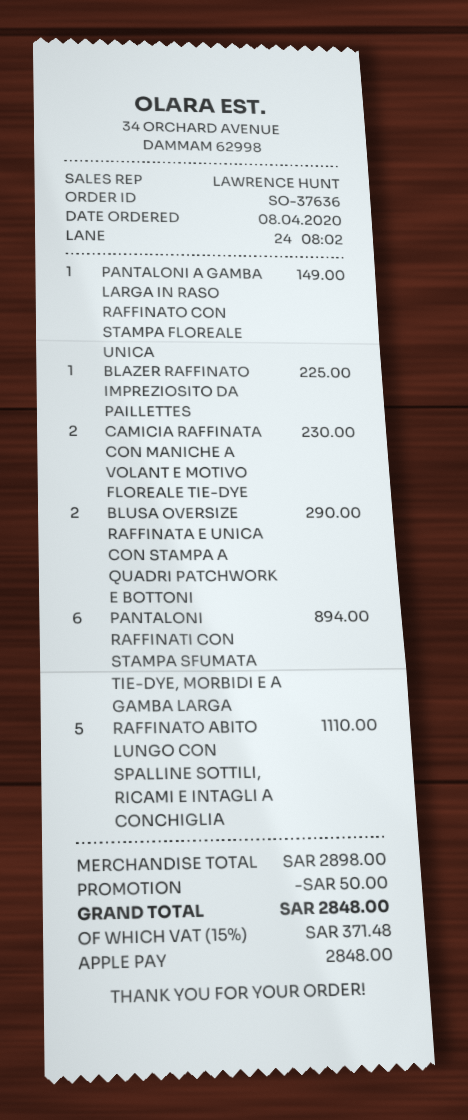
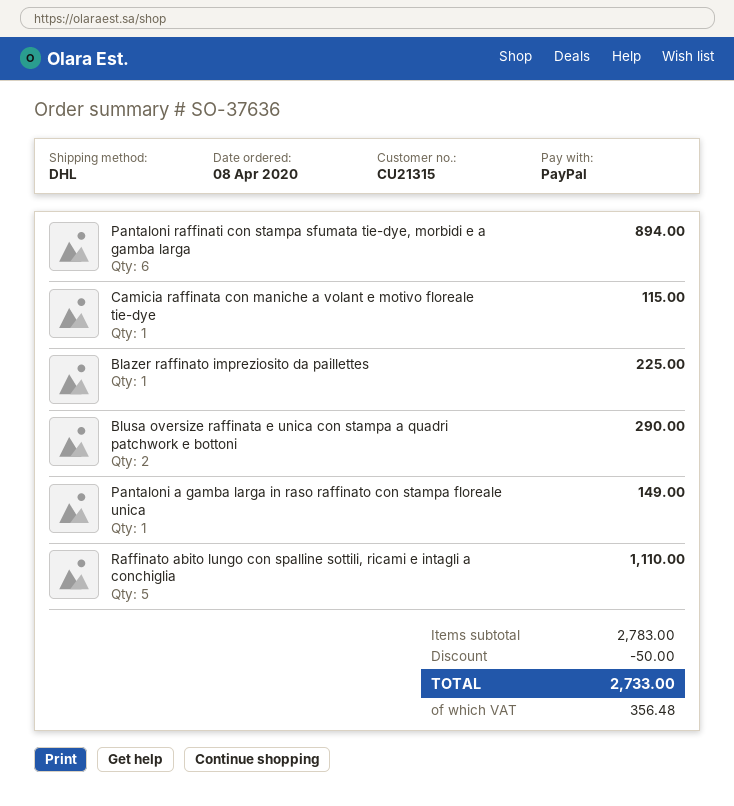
payment method: Apple Pay -> PayPal
CAMICIA RAFFINATA CON MANICHE A VOLANT E MOTIVO FLOREALE TIE-DYE: 2 for 230.00 -> 1 for 115.00
subtotal: 2898.00 -> 2783.00
tax: 371.48 -> 356.48
total: 2848.00 -> 2733.00

